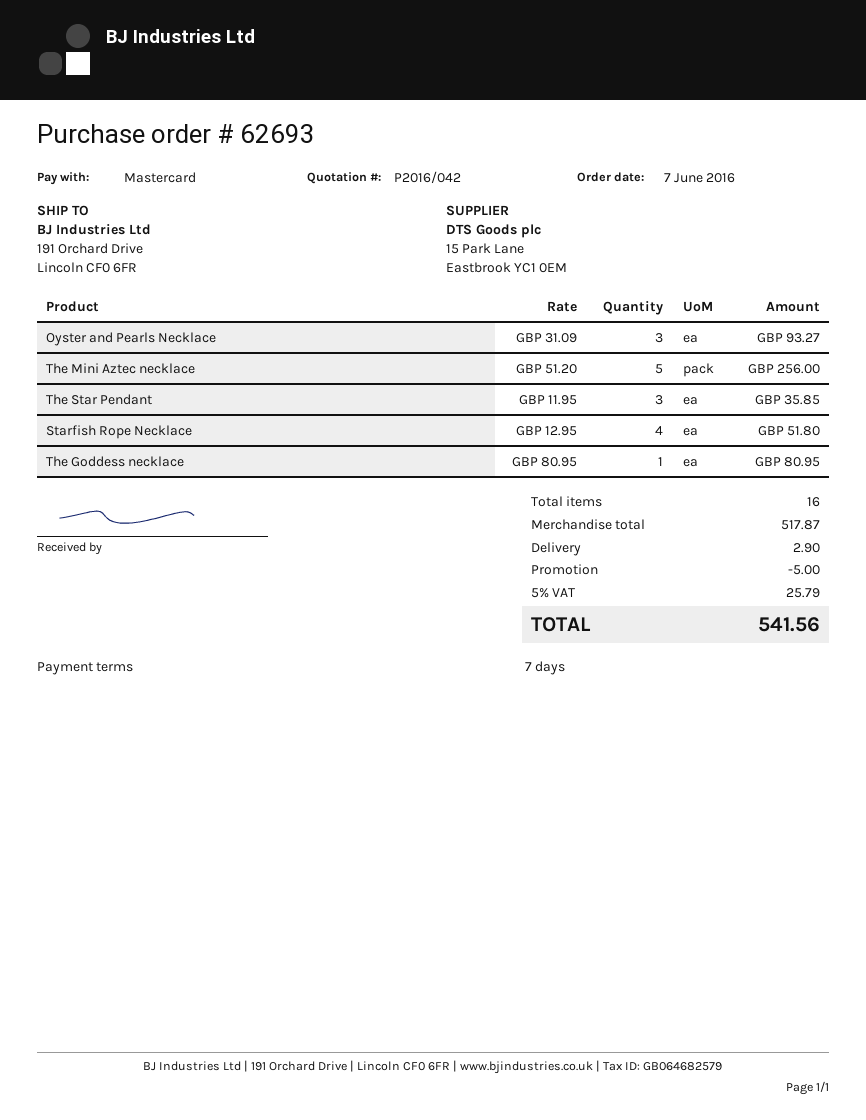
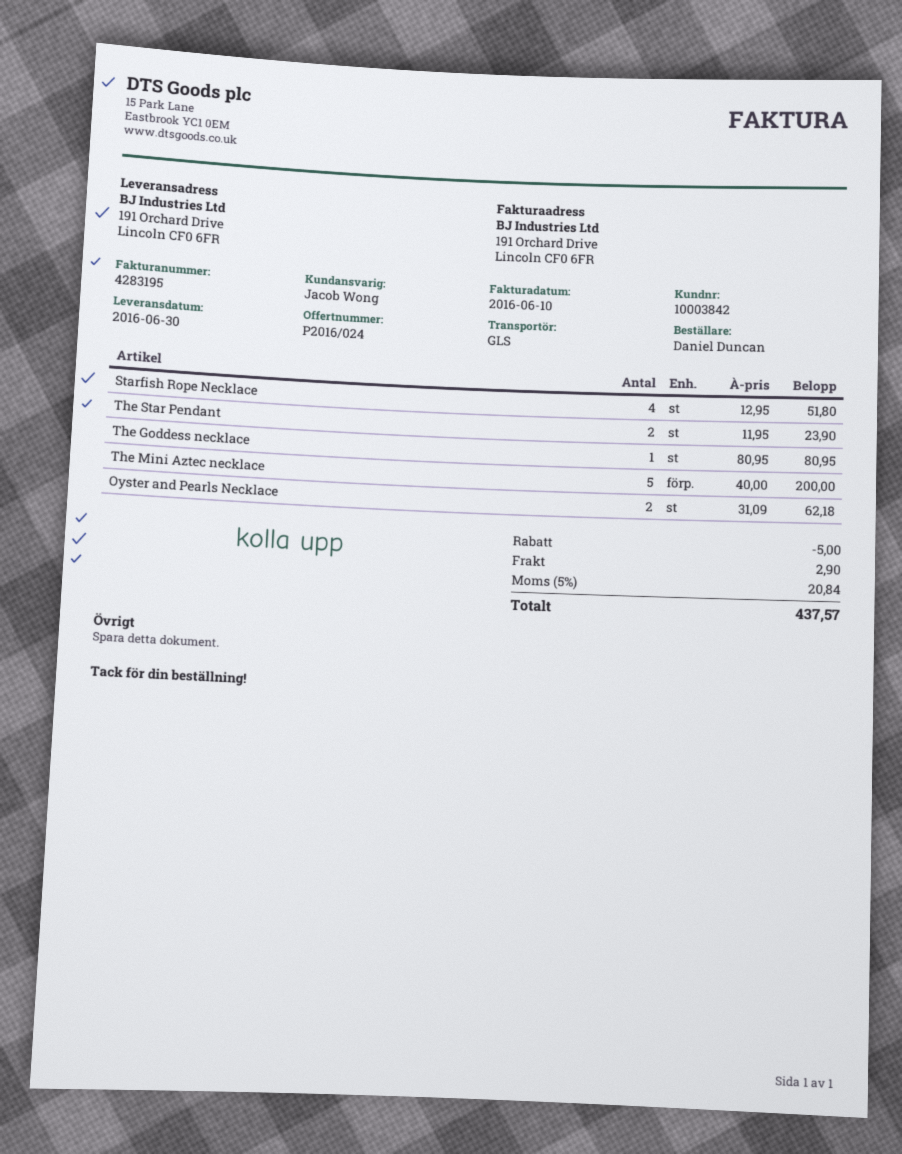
quote number: P2016/042 -> P2016/024
Oyster and Pearls Necklace: 3 x 31.09 = 93.27 -> 2 x 31.09 = 62.18
The Mini Aztec necklace: 5 x 51.20 = 256.00 -> 5 x 40.00 = 200.00
The Star Pendant: 3 x 11.95 = 35.85 -> 2 x 11.95 = 23.90
tax: 5% = 25.79 -> 5% = 20.84
total: 541.56 -> 437.57

